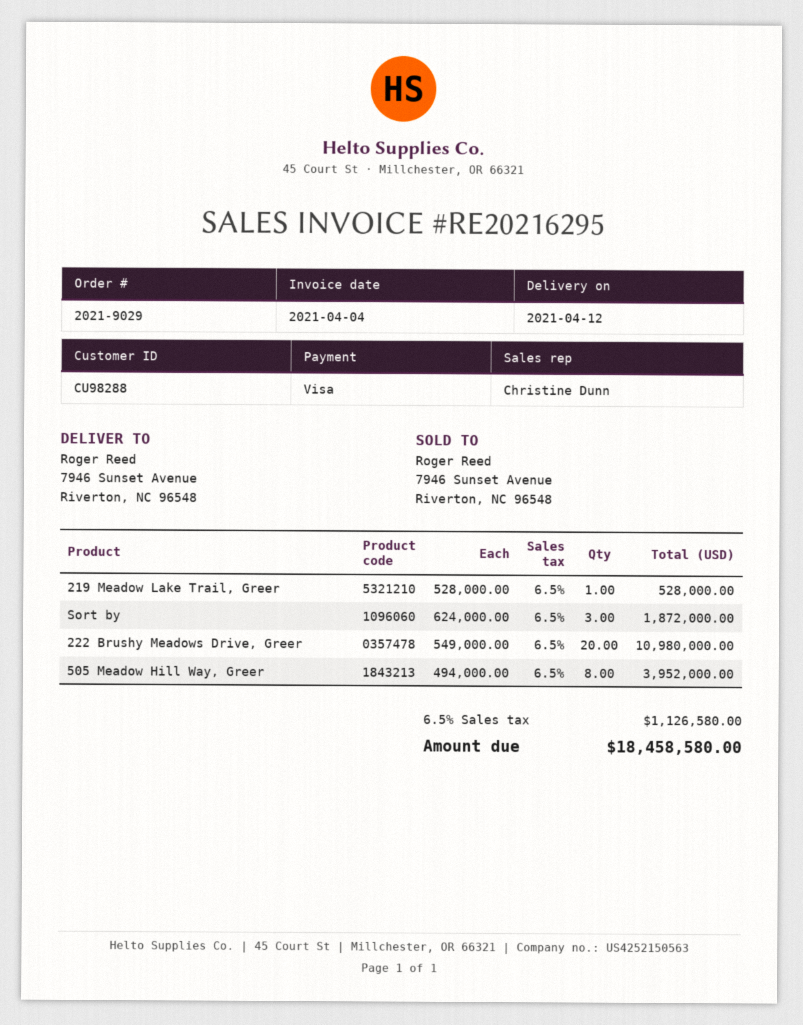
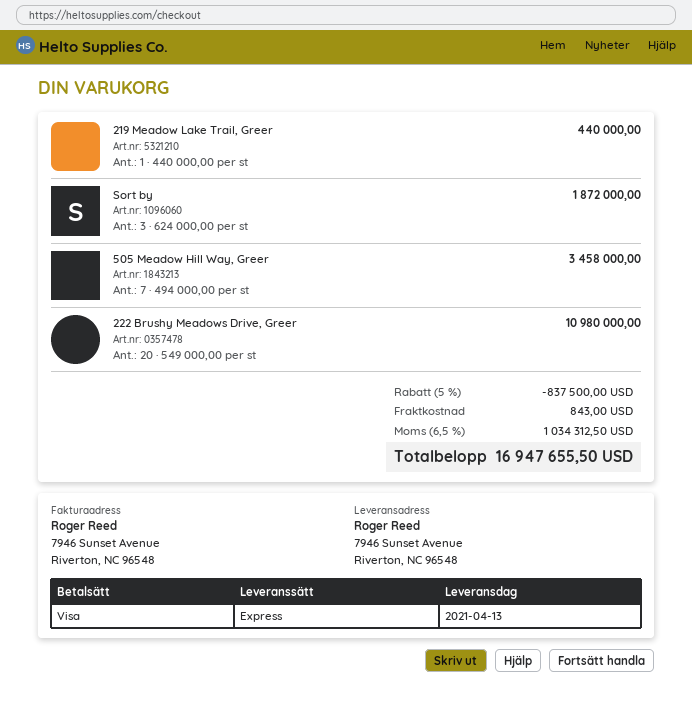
delivery date: 2021-04-12 -> 2021-04-13
219 Meadow Lake Trail, Greer: 1 x 528000.00 = 528000.00 -> 1 x 440000.00 = 440000.00
505 Meadow Hill Way, Greer: 8 x 494000.00 = 3952000.00 -> 7 x 494000.00 = 3458000.00
discount: none -> 5% = 837500.00
shipping: none -> 843.00
tax: 6.5% = 1126580.00 -> 6.5% = 1034312.50
total: 18458580.00 -> 16947655.50

